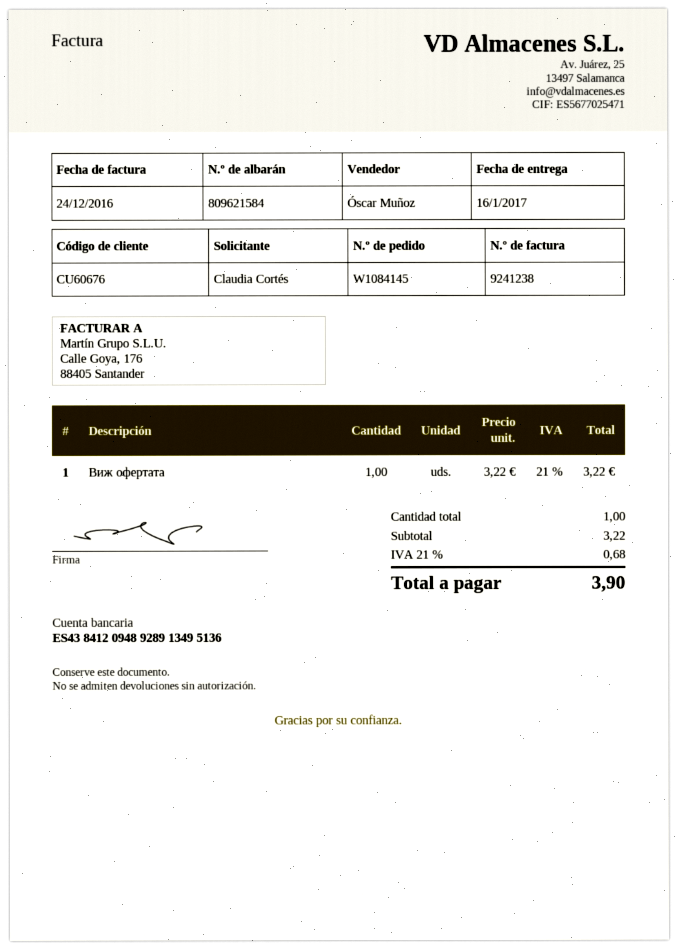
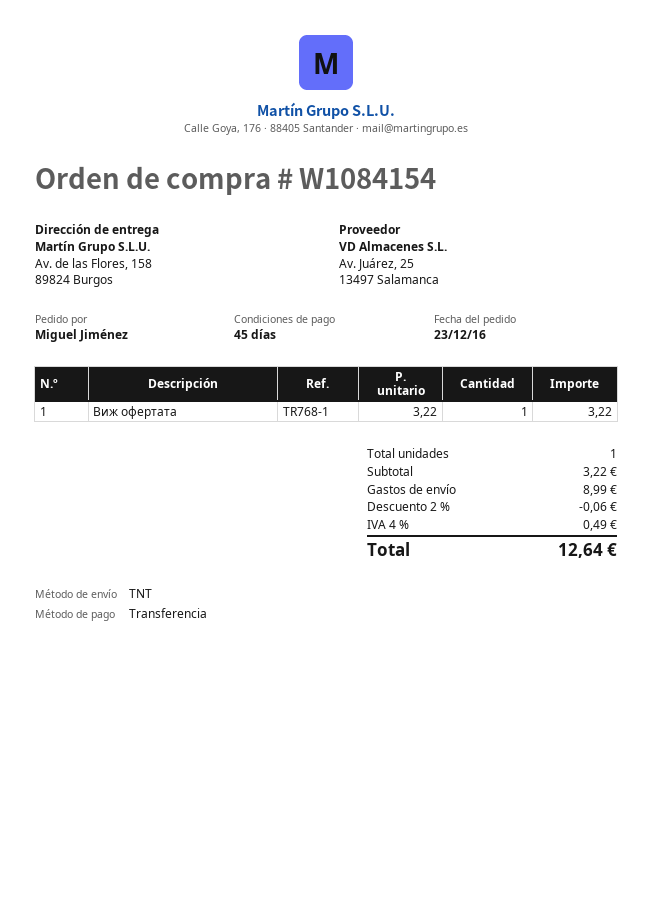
order number: W1084145 -> W1084154
ordered by: Claudia Cortés -> Miguel Jiménez
discount: none -> 2% = 0.06
shipping: none -> 8.99
tax: 21% = 0.68 -> 4% = 0.49
total: 3.90 -> 12.64

